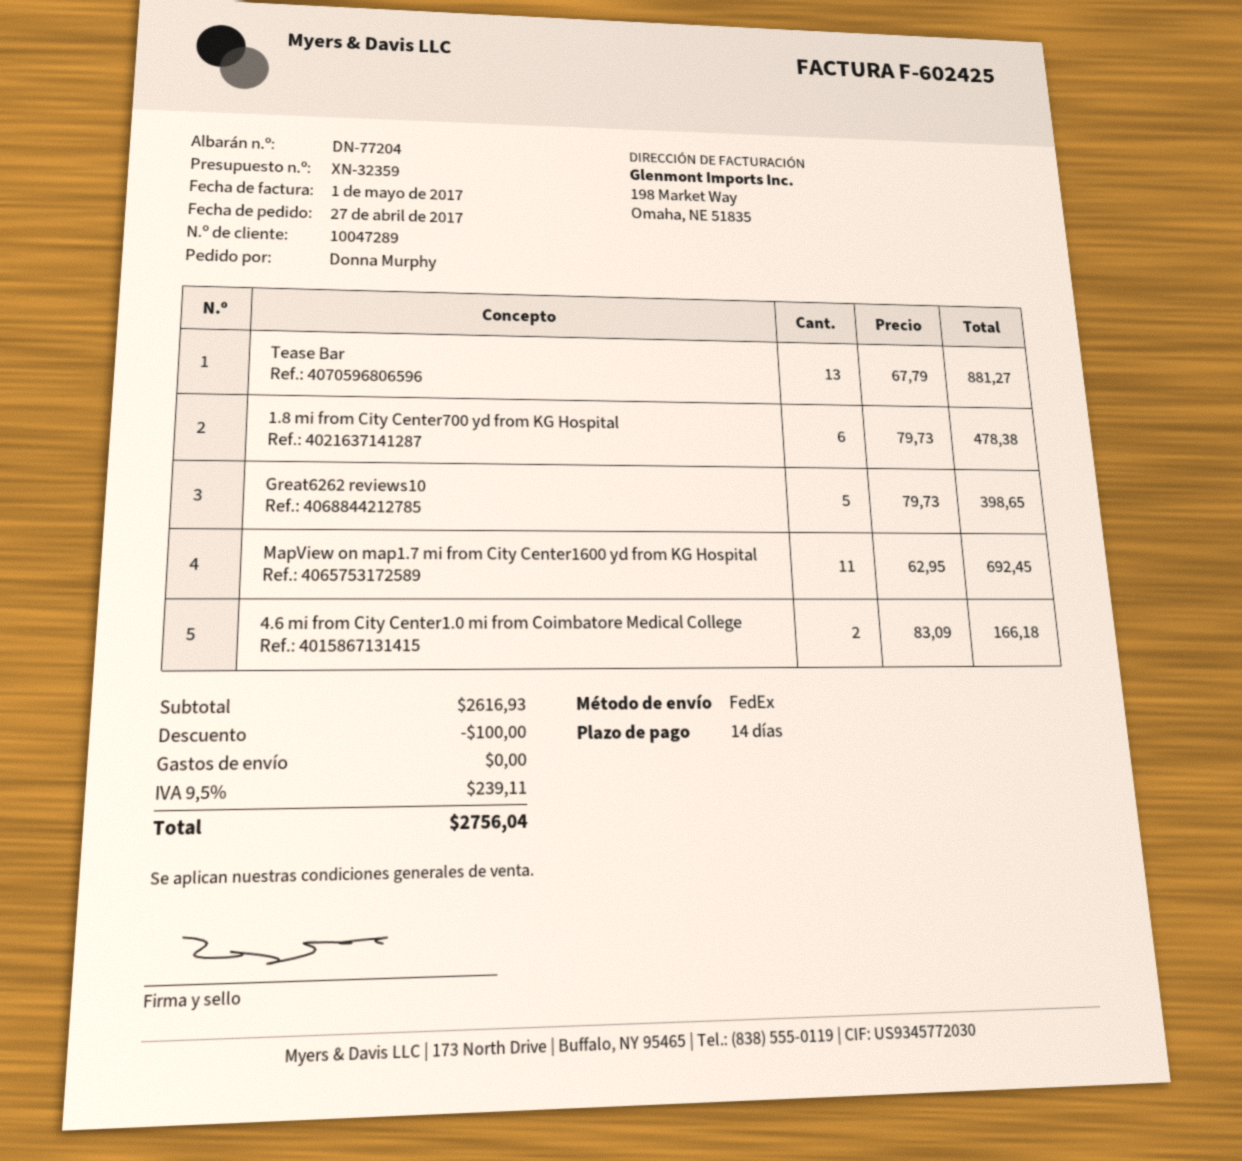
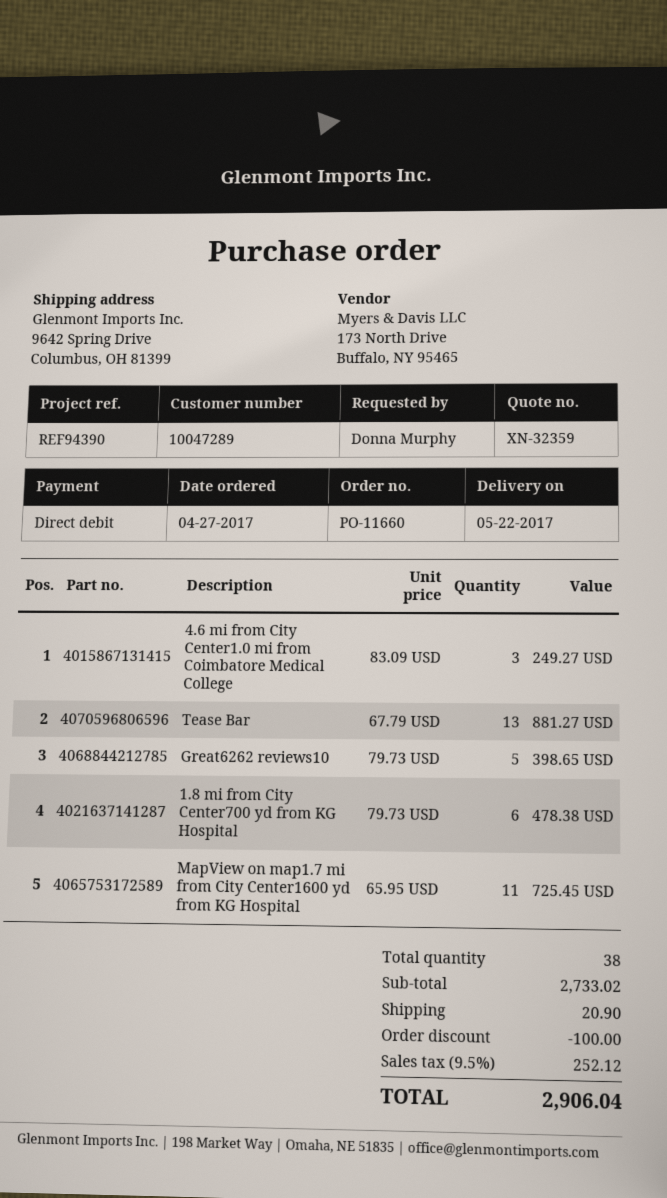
MapView on map1.7 mi from City Center1600 yd from KG Hospital: 11 x 62.95 = 692.45 -> 11 x 65.95 = 725.45
4.6 mi from City Center1.0 mi from Coimbatore Medical College: 2 x 83.09 = 166.18 -> 3 x 83.09 = 249.27
subtotal: 2616.93 -> 2733.02
shipping: 0.00 -> 20.90
tax: 9.5% = 239.11 -> 9.5% = 252.12
total: 2756.04 -> 2906.04

